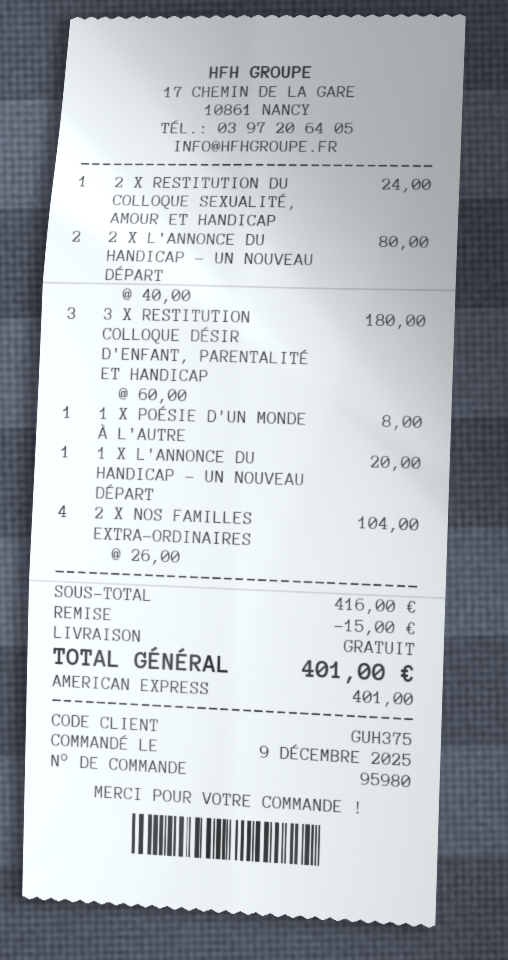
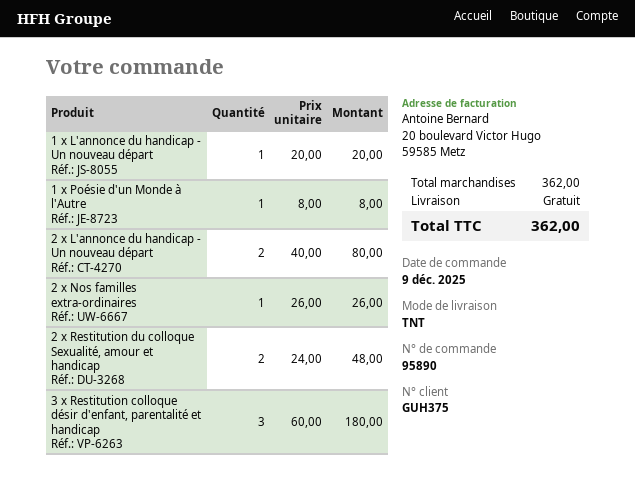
order number: 95980 -> 95890
2 X RESTITUTION DU COLLOQUE SEXUALITÉ, AMOUR ET HANDICAP: 1 x 24.00 = 24.00 -> 2 x 24.00 = 48.00
2 X NOS FAMILLES EXTRA-ORDINAIRES: 4 x 26.00 = 104.00 -> 1 x 26.00 = 26.00
subtotal: 416.00 -> 362.00
discount: 15.00 -> none
total: 401.00 -> 362.00

